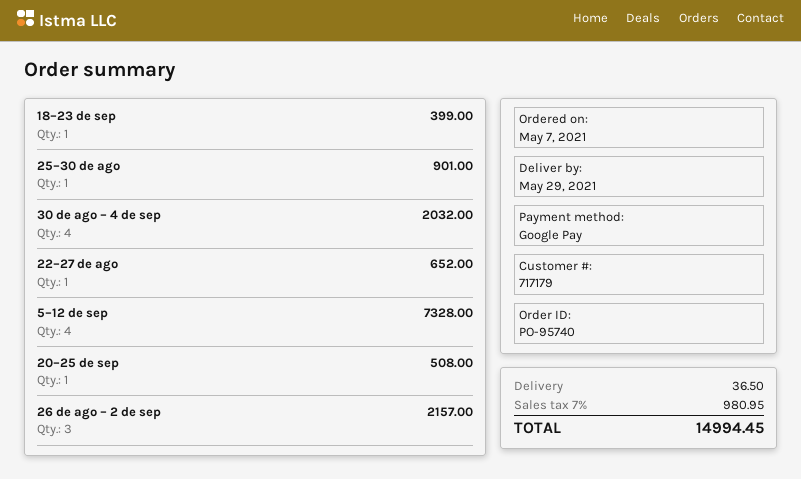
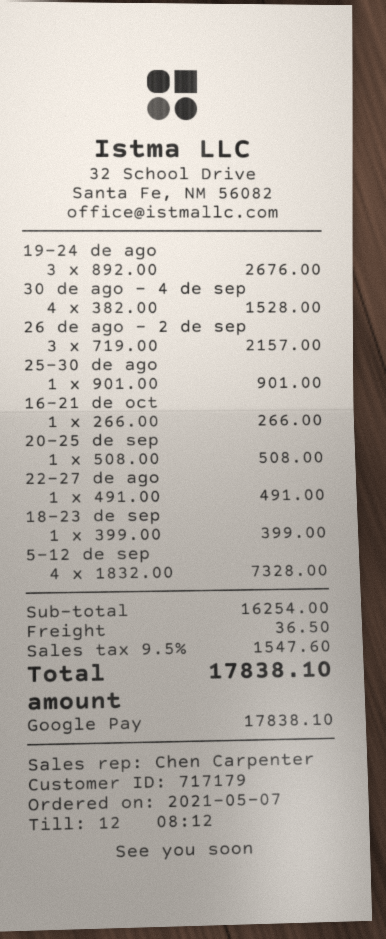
30 de ago – 4 de sep: 4 for 2032.00 -> 4 for 1528.00
22–27 de ago: 1 for 652.00 -> 1 for 491.00
19–24 de ago: none -> 3 for 2676.00
16–21 de oct: none -> 1 for 266.00
tax: 7% = 980.95 -> 9.5% = 1547.60
total: 14994.45 -> 17838.10

